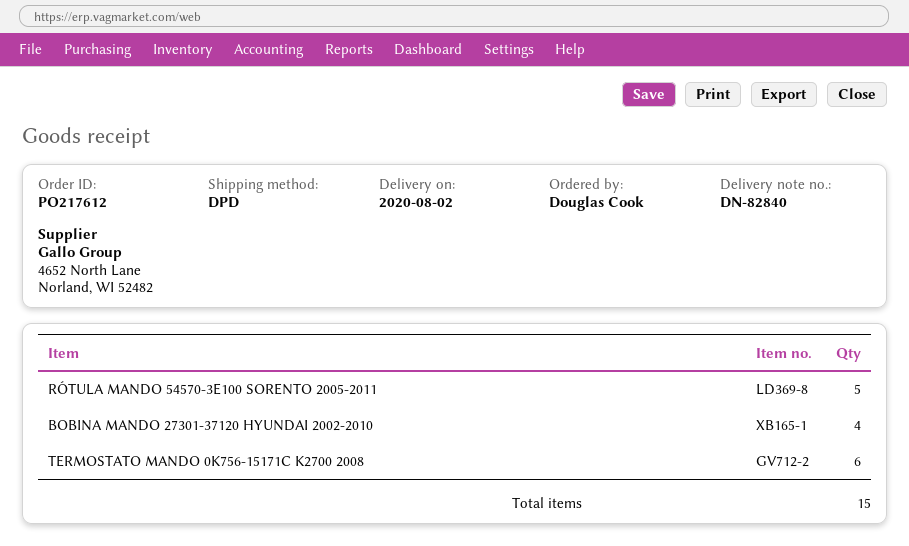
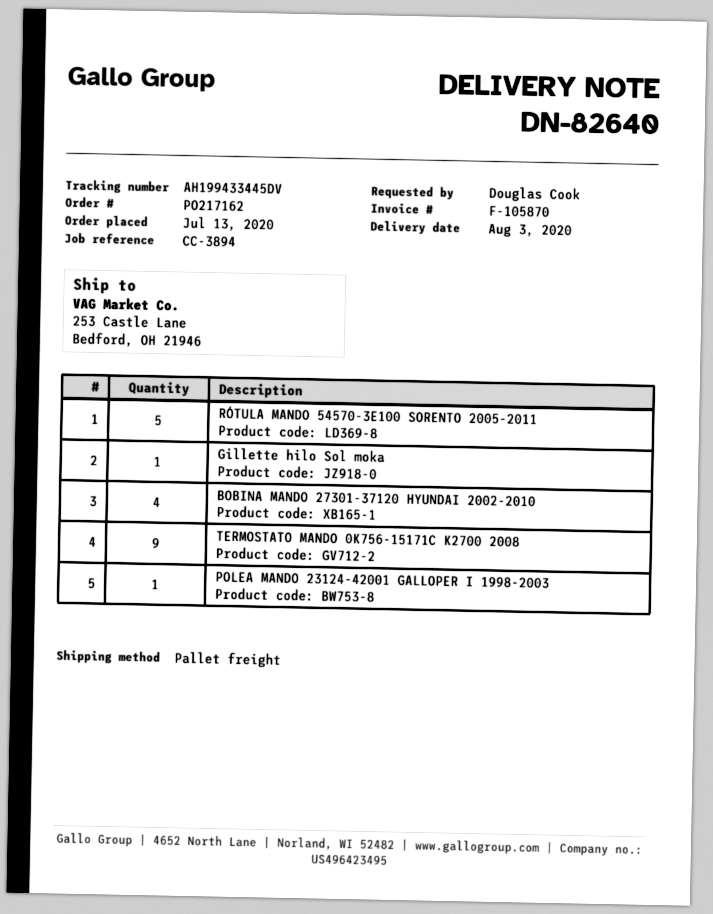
order number: PO217612 -> PO217162
delivery note number: DN-82840 -> DN-82640
delivery date: 2020-08-02 -> 2020-08-03
shipping method: DPD -> pallet freight
TERMOSTATO MANDO 0K756-15171C K2700 2008: 6 -> 9
Gillette hilo Sol moka: none -> 1
POLEA MANDO 23124-42001 GALLOPER I 1998-2003: none -> 1

